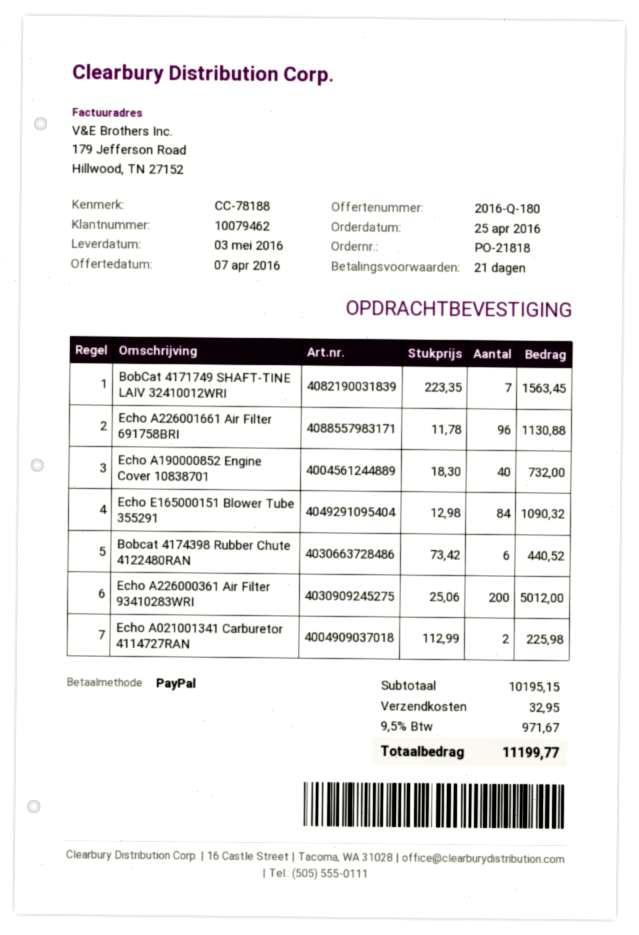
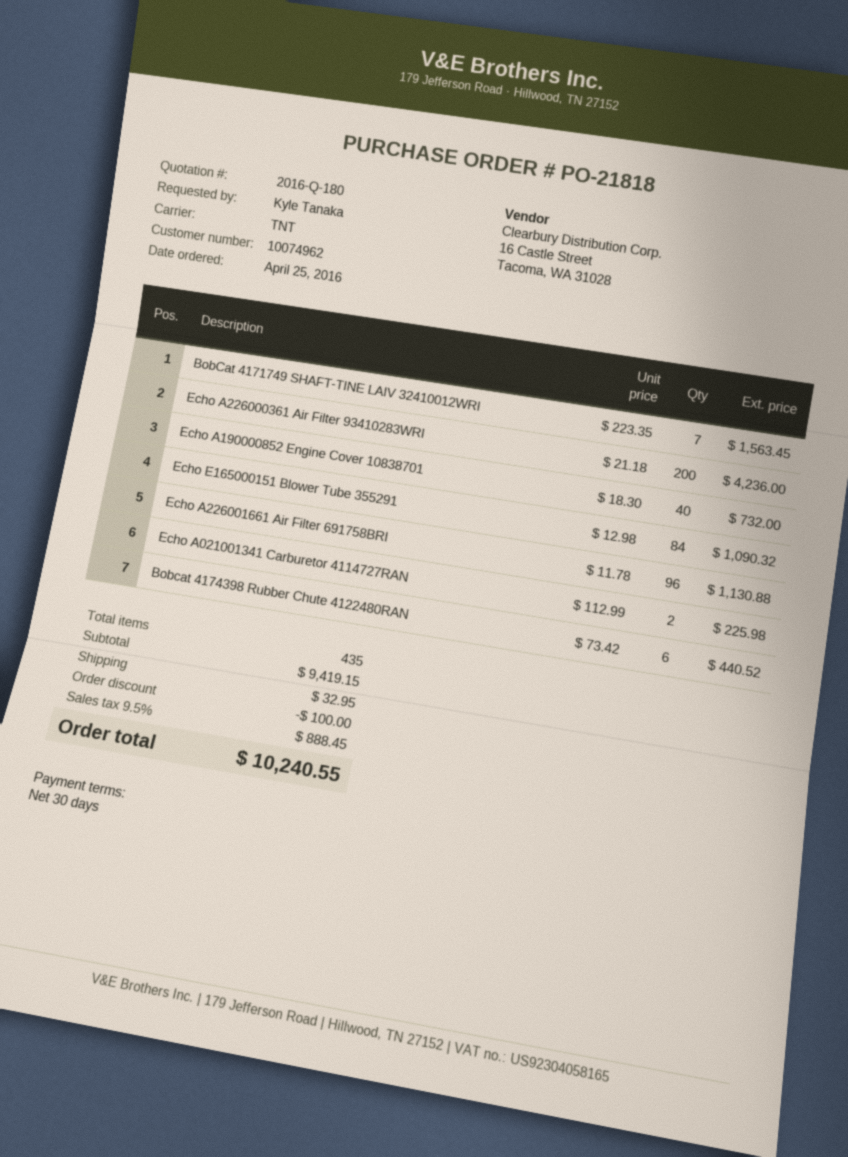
payment terms: 21 days -> 30 days
customer number: 10079462 -> 10074962
Echo A226000361 Air Filter 93410283WRI: 200 x 25.06 = 5012.00 -> 200 x 21.18 = 4236.00
subtotal: 10195.15 -> 9419.15
discount: none -> 100.00
tax: 9.5% = 971.67 -> 9.5% = 888.45
total: 11199.77 -> 10240.55

